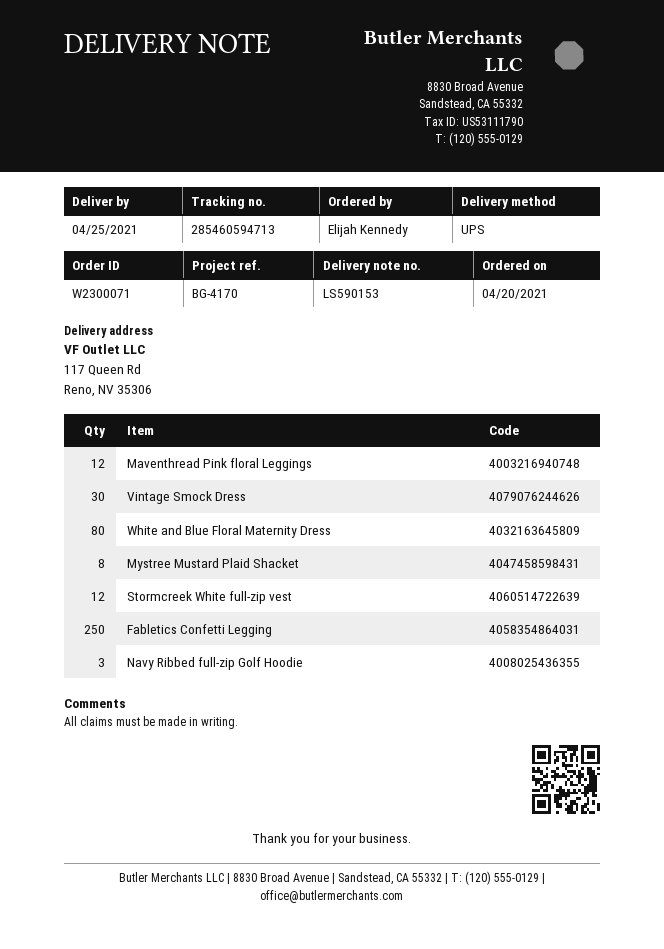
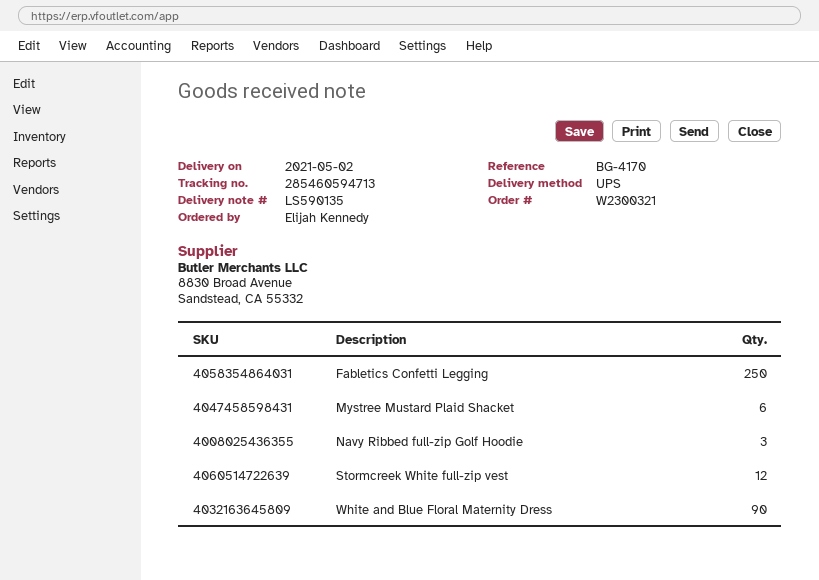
order number: W2300071 -> W2300321
delivery note number: LS590153 -> LS590135
delivery date: 2021-04-25 -> 2021-05-02
Maventhread Pink floral Leggings: 12 -> none
Vintage Smock Dress: 30 -> none
White and Blue Floral Maternity Dress: 80 -> 90
Mystree Mustard Plaid Shacket: 8 -> 6

